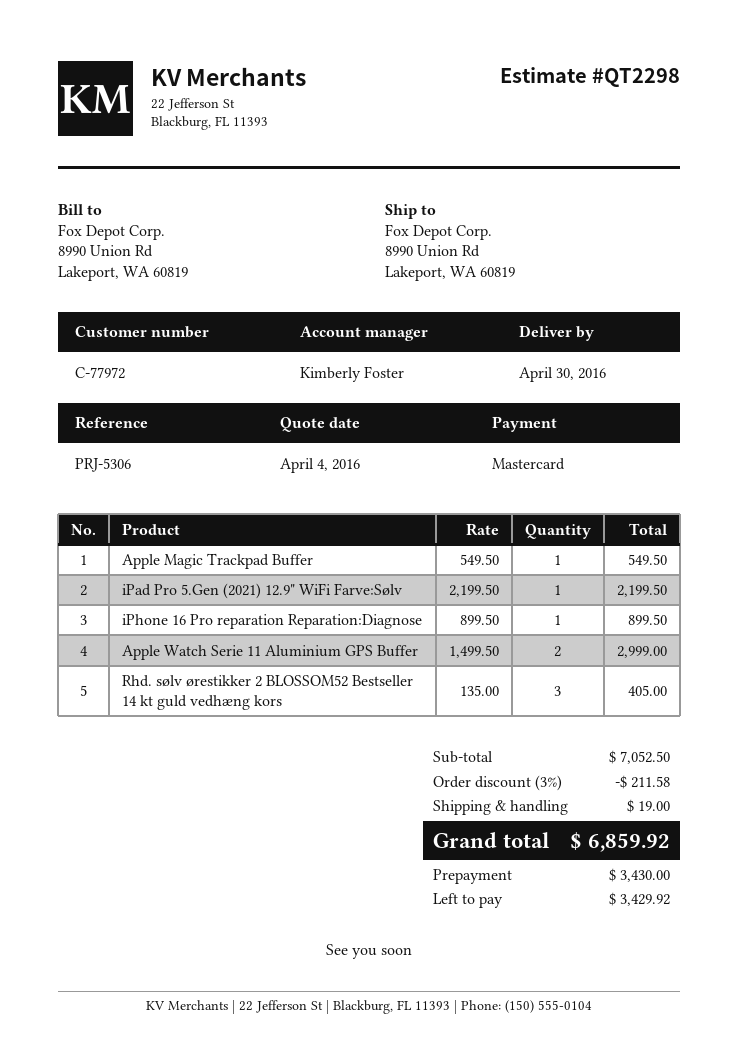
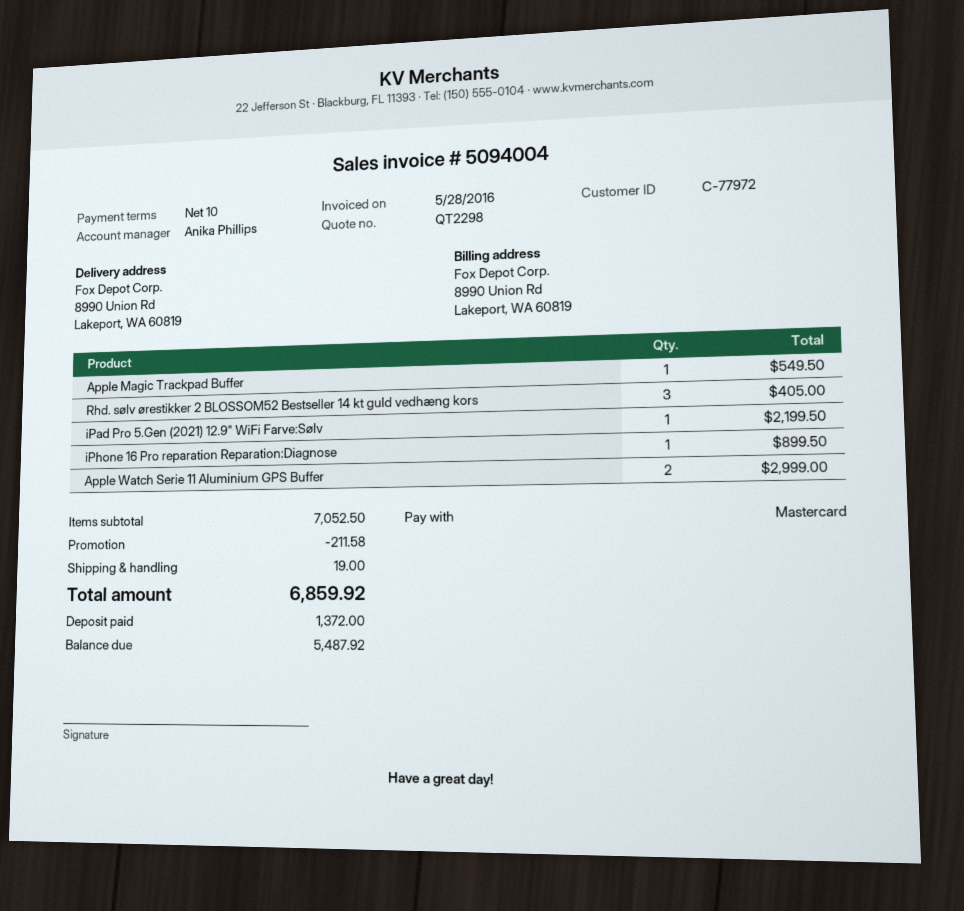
sales rep: Kimberly Foster -> Anika Phillips
deposit: 3430.00 -> 1372.00
balance: 3429.92 -> 5487.92

